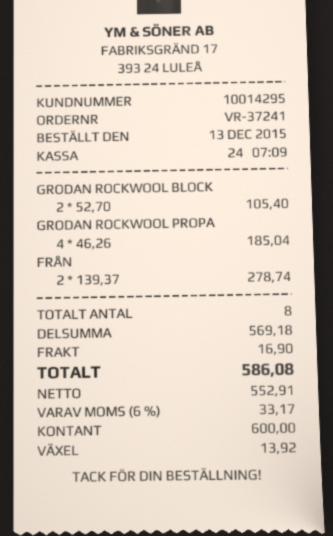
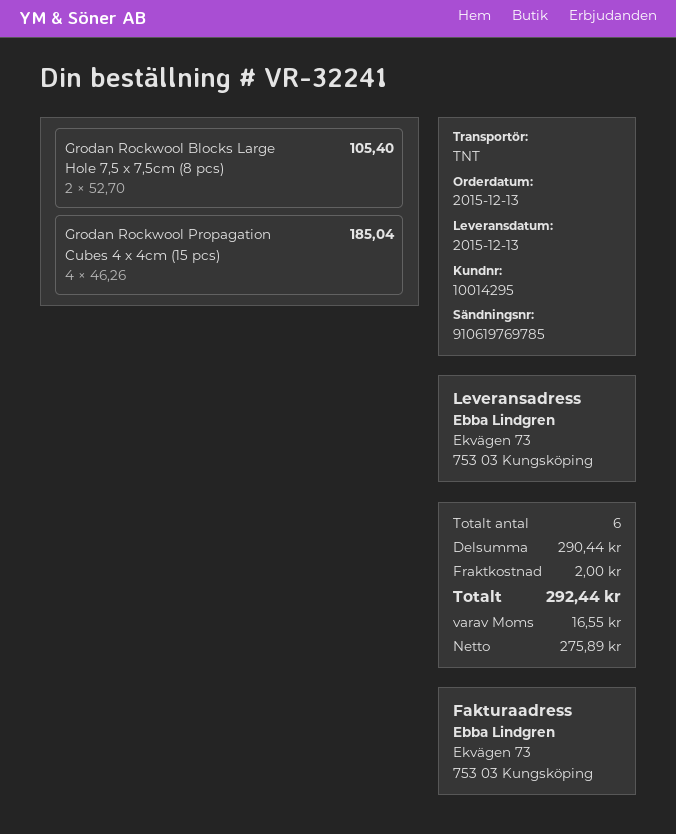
order number: VR-37241 -> VR-32241
FRÅN: 2 x 139.37 = 278.74 -> none
total quantity: 8 -> 6
subtotal: 569.18 -> 290.44
shipping: 16.90 -> 2.00
net: 552.91 -> 275.89
tax: 33.17 -> 16.55
total: 586.08 -> 292.44

